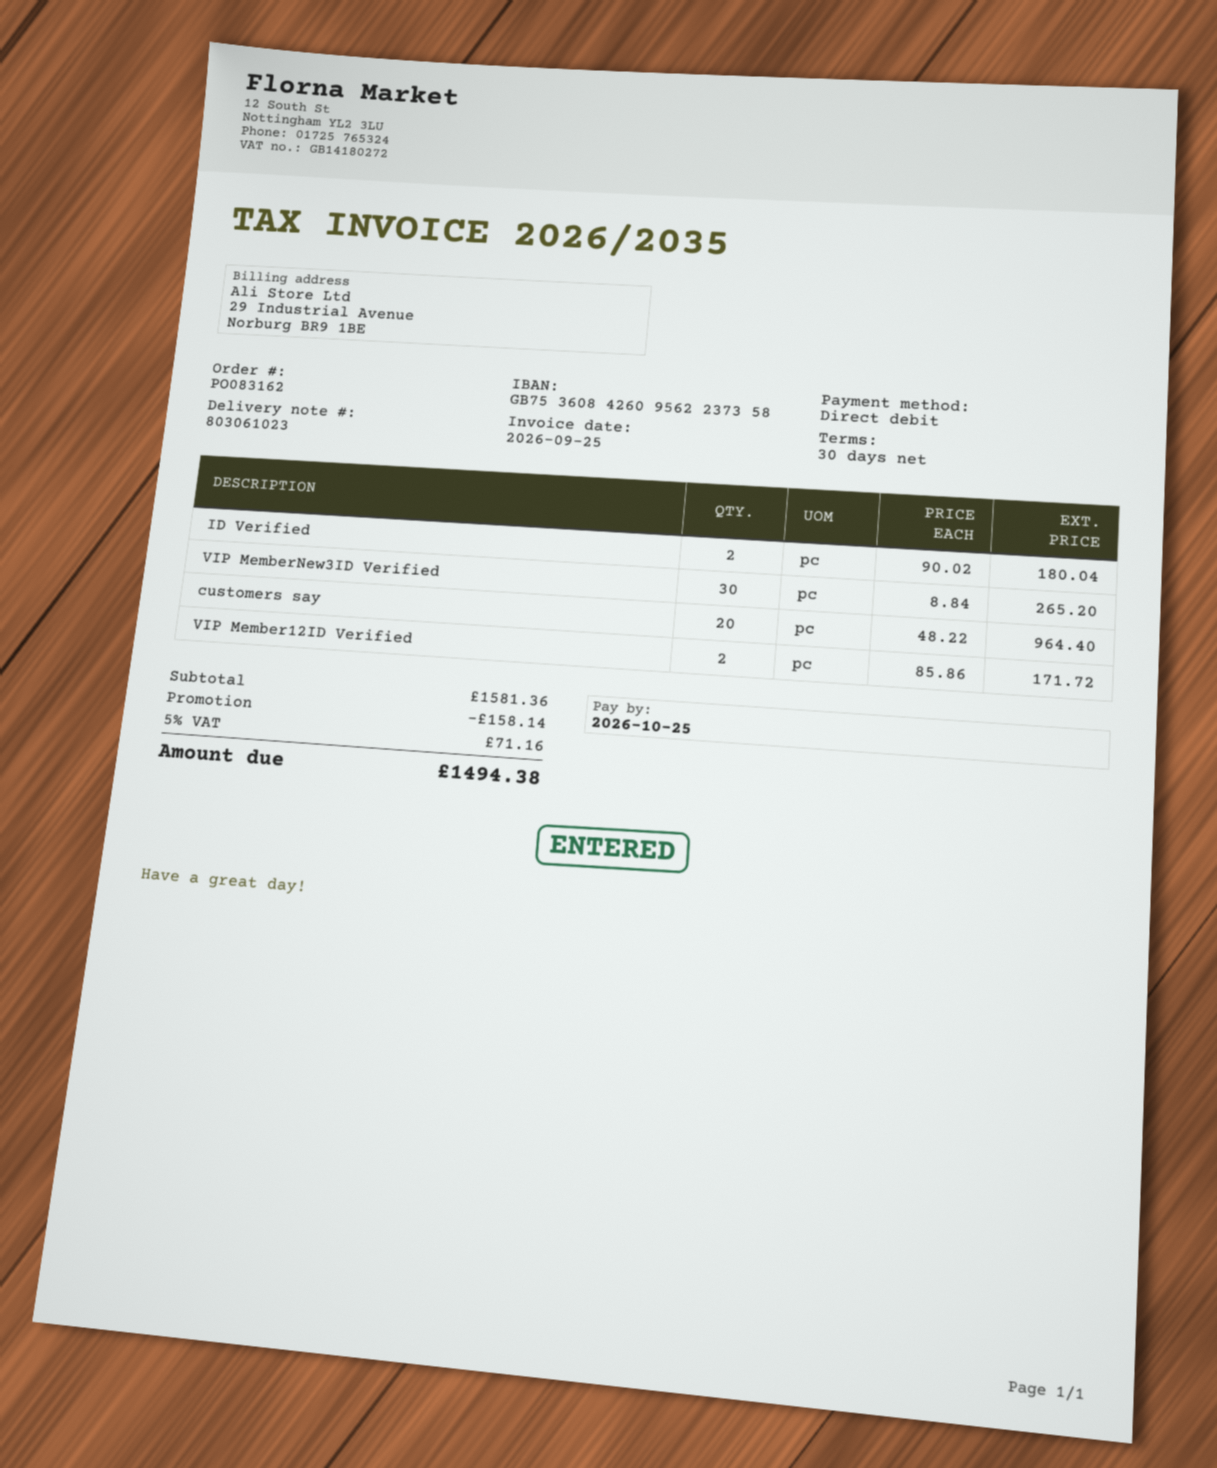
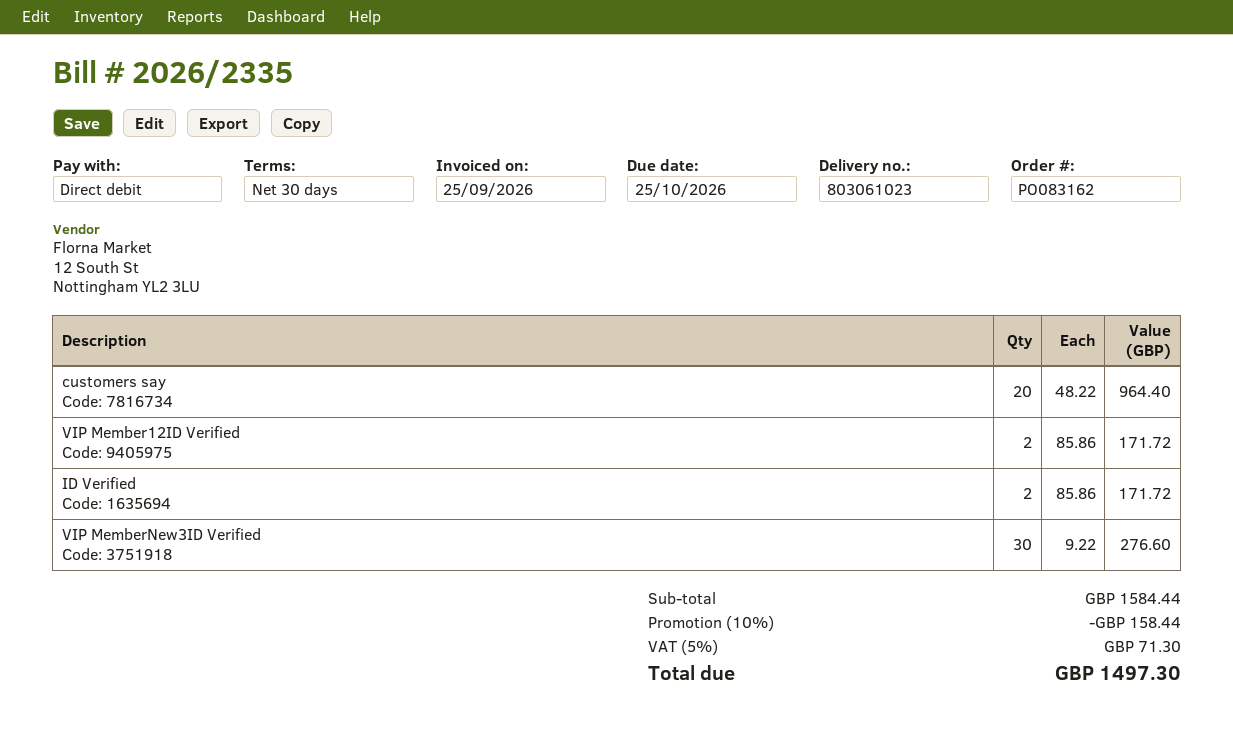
invoice number: 2026/2035 -> 2026/2335
ID Verified: 2 x 90.02 = 180.04 -> 2 x 85.86 = 171.72
VIP MemberNew3ID Verified: 30 x 8.84 = 265.20 -> 30 x 9.22 = 276.60
subtotal: 1581.36 -> 1584.44
discount: 158.14 -> 158.44
tax: 5% = 71.16 -> 5% = 71.30
total: 1494.38 -> 1497.30

